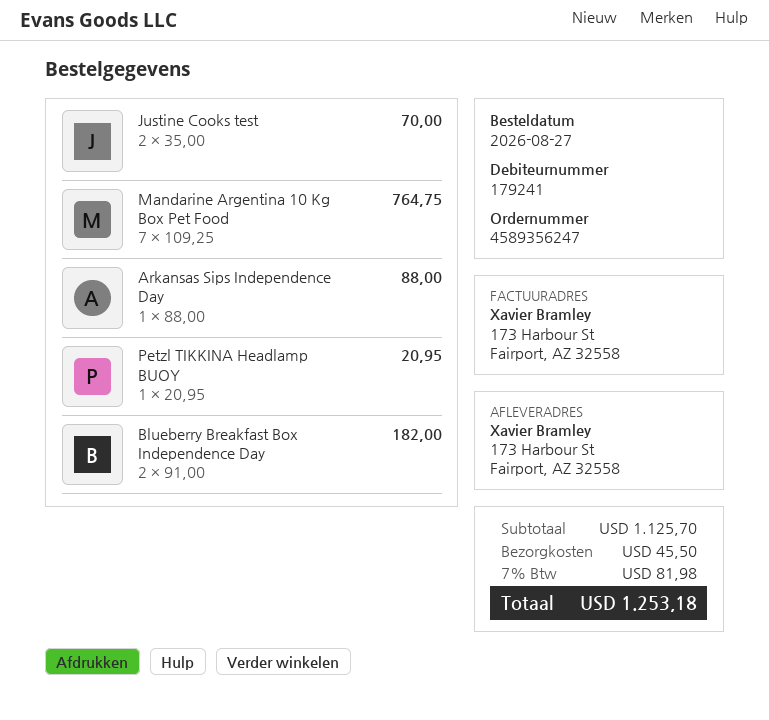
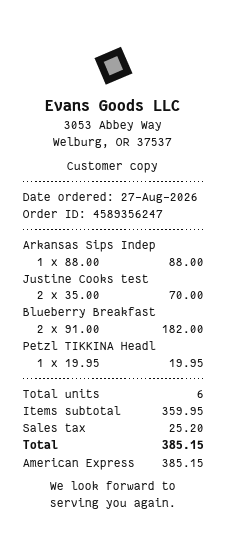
Mandarine Argentina 10 Kg Box Pet Food: 7 x 109.25 = 764.75 -> none
Petzl TIKKINA Headlamp BUOY: 1 x 20.95 = 20.95 -> 1 x 19.95 = 19.95
subtotal: 1125.70 -> 359.95
shipping: 45.50 -> none
tax: 81.98 -> 25.20
total: 1253.18 -> 385.15

